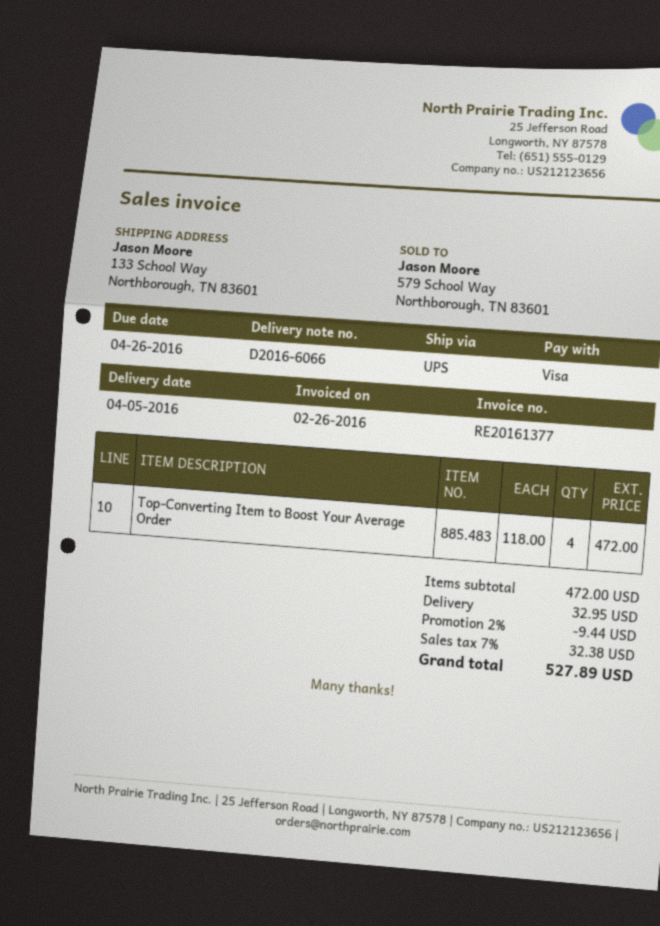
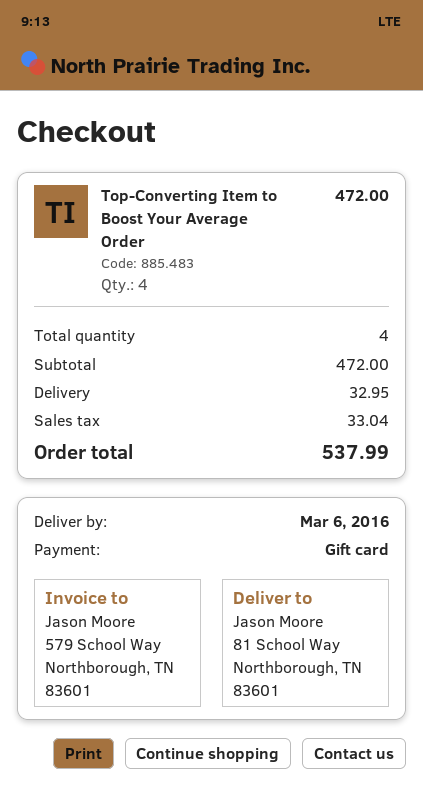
delivery date: 2016-04-05 -> 2016-03-06
payment method: Visa -> gift card
ship to: 133 School Way, Northborough, TN 83601 -> 81 School Way, Northborough, TN 83601
discount: 2% = 9.44 -> none
tax: 32.38 -> 33.04
total: 527.89 -> 537.99

